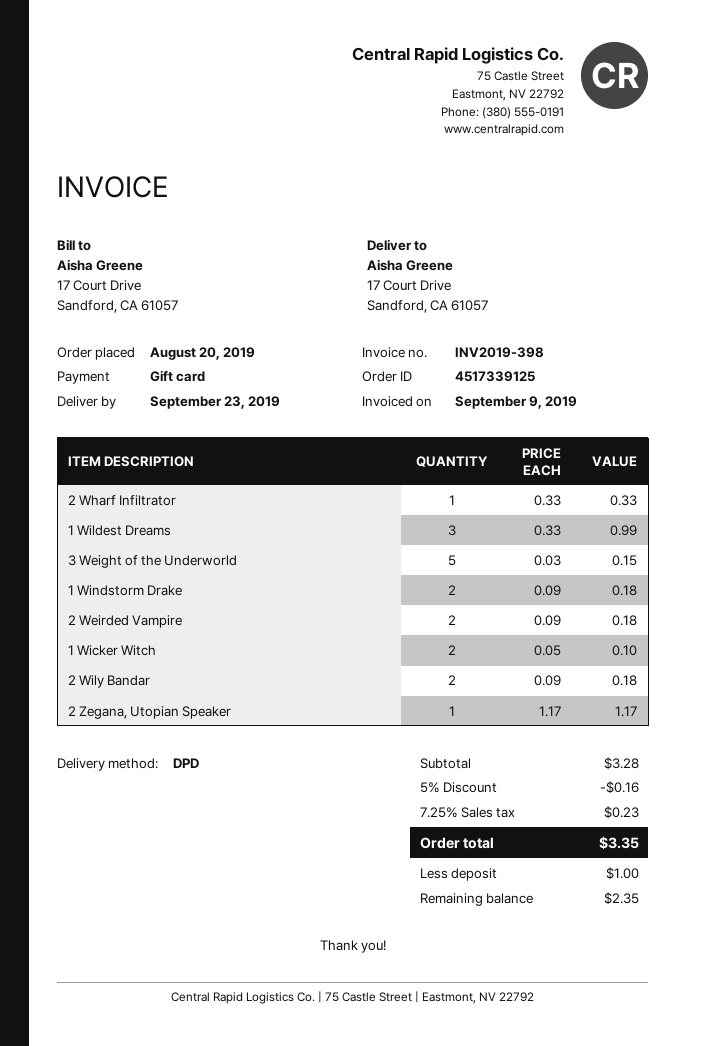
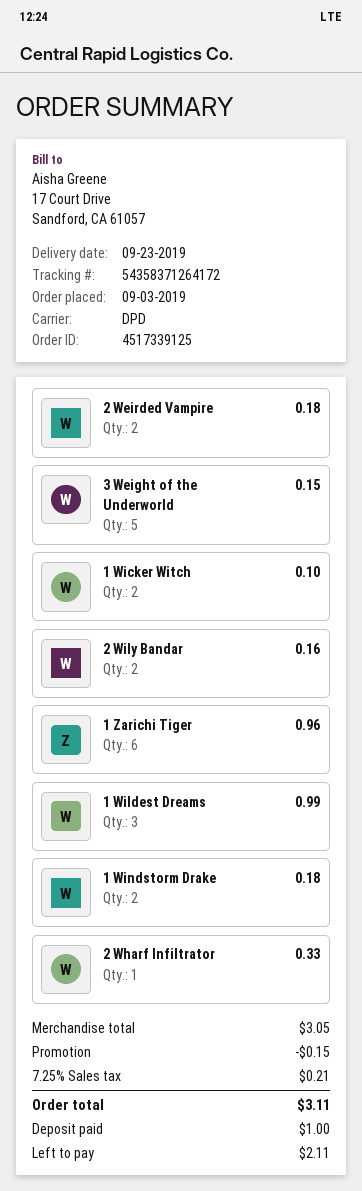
order date: 2019-08-20 -> 2019-09-03
2 Wily Bandar: 2 for 0.18 -> 2 for 0.16
2 Zegana, Utopian Speaker: 1 for 1.17 -> none
1 Zarichi Tiger: none -> 6 for 0.96
subtotal: 3.28 -> 3.05
discount: 0.16 -> 0.15
tax: 7.25% = 0.23 -> 7.25% = 0.21
total: 3.35 -> 3.11
balance: 2.35 -> 2.11

